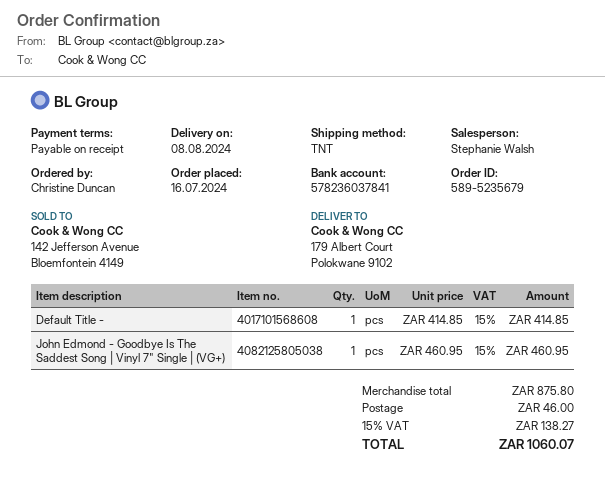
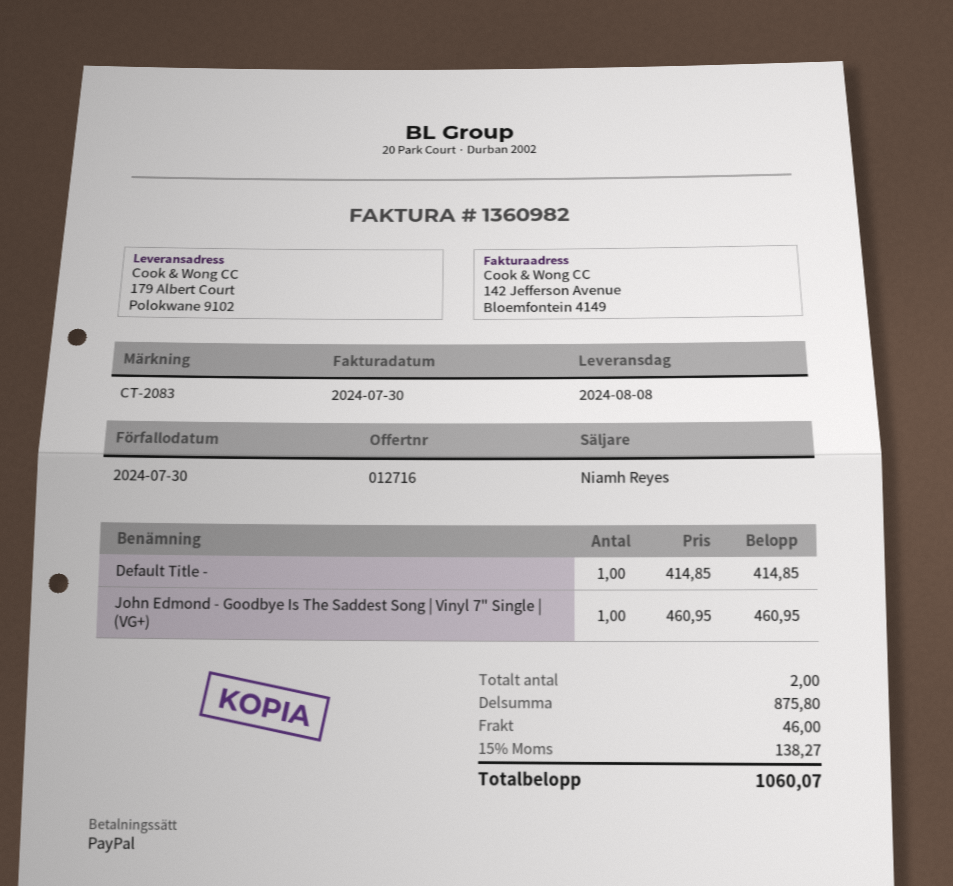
sales rep: Stephanie Walsh -> Niamh Reyes

